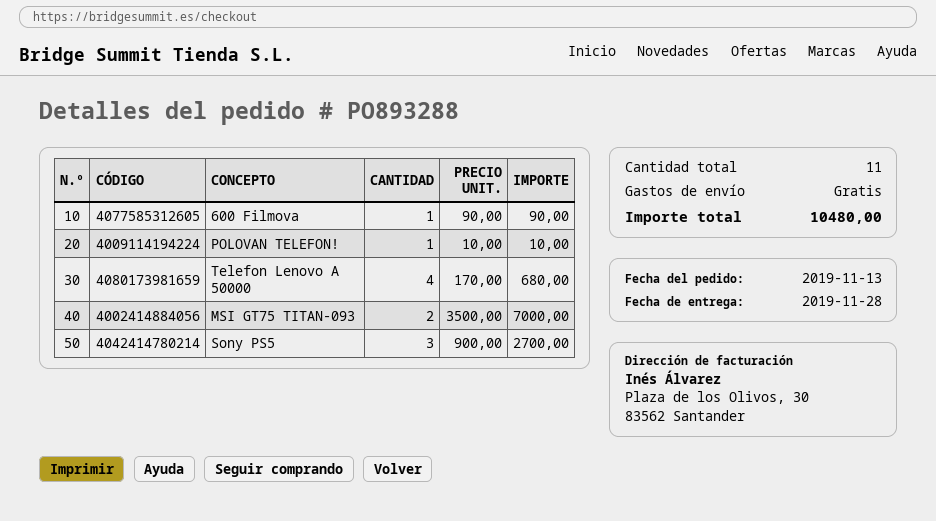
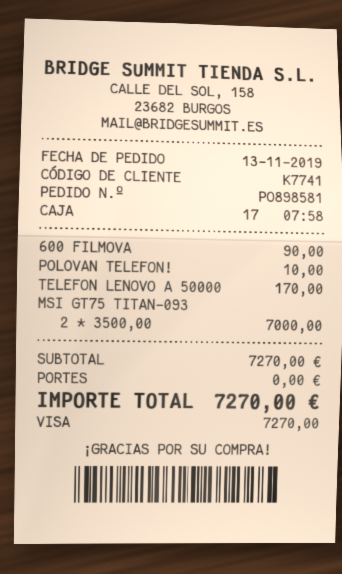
order number: PO893288 -> PO898581
Telefon Lenovo A 50000: 4 x 170.00 = 680.00 -> 1 x 170.00 = 170.00
Sony PS5: 3 x 900.00 = 2700.00 -> none
total: 10480.00 -> 7270.00

